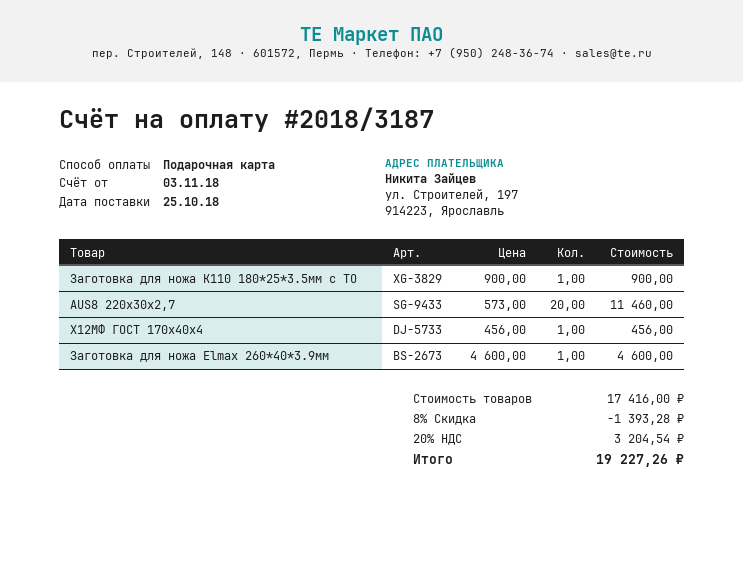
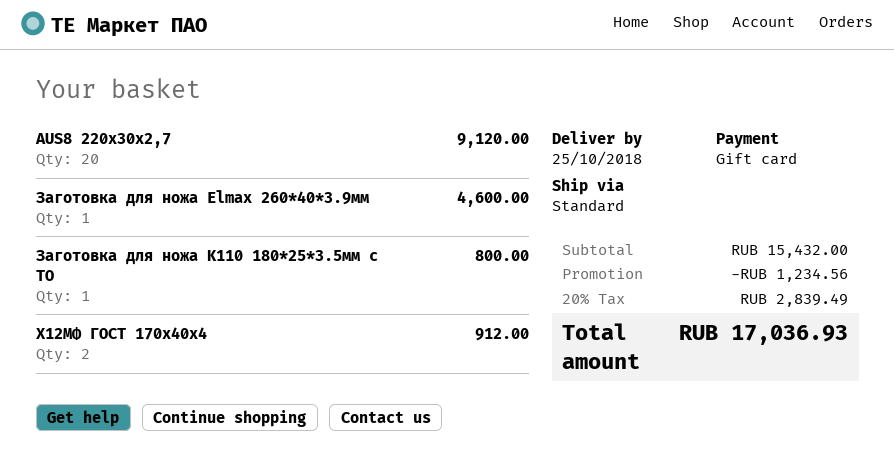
Заготовка для ножа K110 180*25*3.5мм с ТО: 1 for 900.00 -> 1 for 800.00
AUS8 220x30x2,7: 20 for 11460.00 -> 20 for 9120.00
Х12МФ ГОСТ 170х40х4: 1 for 456.00 -> 2 for 912.00
subtotal: 17416.00 -> 15432.00
discount: 1393.28 -> 1234.56
tax: 20% = 3204.54 -> 20% = 2839.49
total: 19227.26 -> 17036.93

